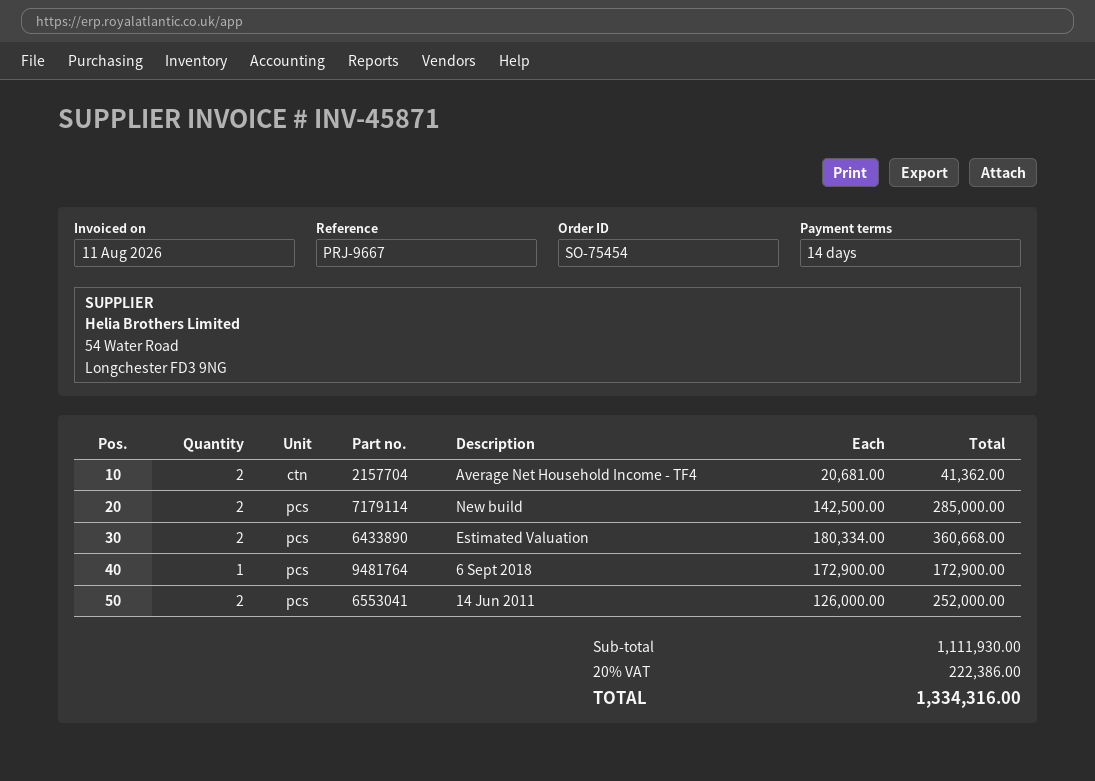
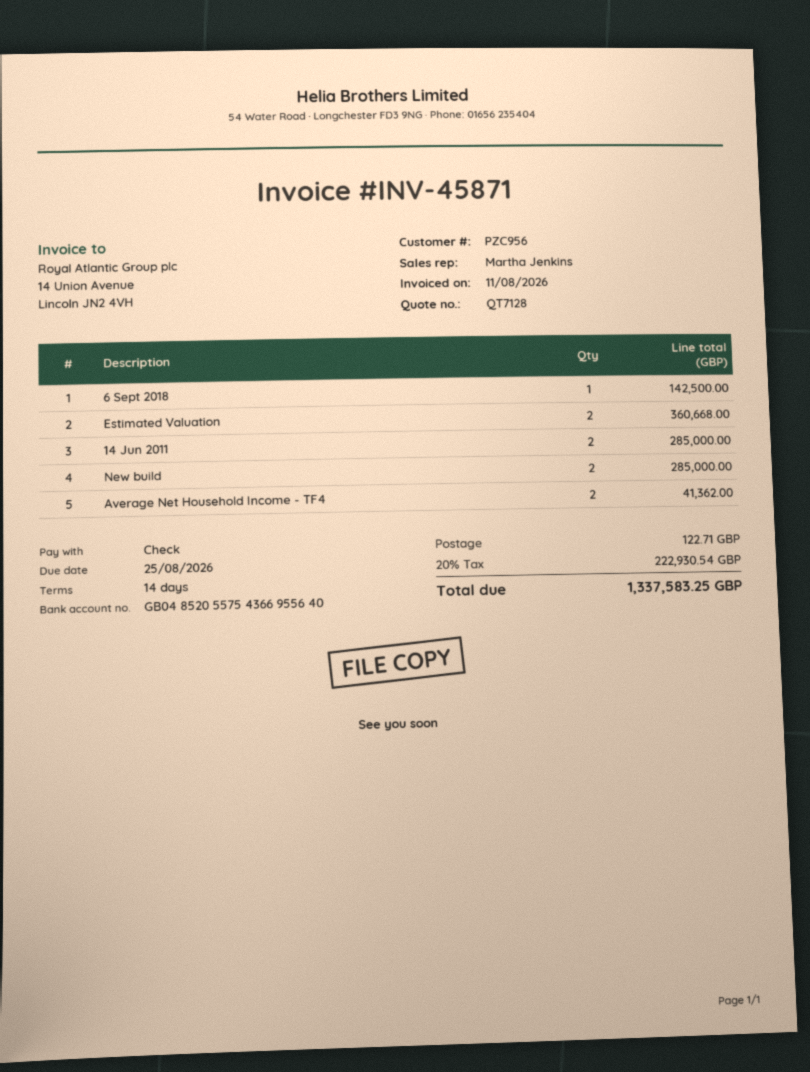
6 Sept 2018: 1 for 172900.00 -> 1 for 142500.00
14 Jun 2011: 2 for 252000.00 -> 2 for 285000.00
shipping: none -> 122.71
tax: 20% = 222386.00 -> 20% = 222930.54
total: 1334316.00 -> 1337583.25

